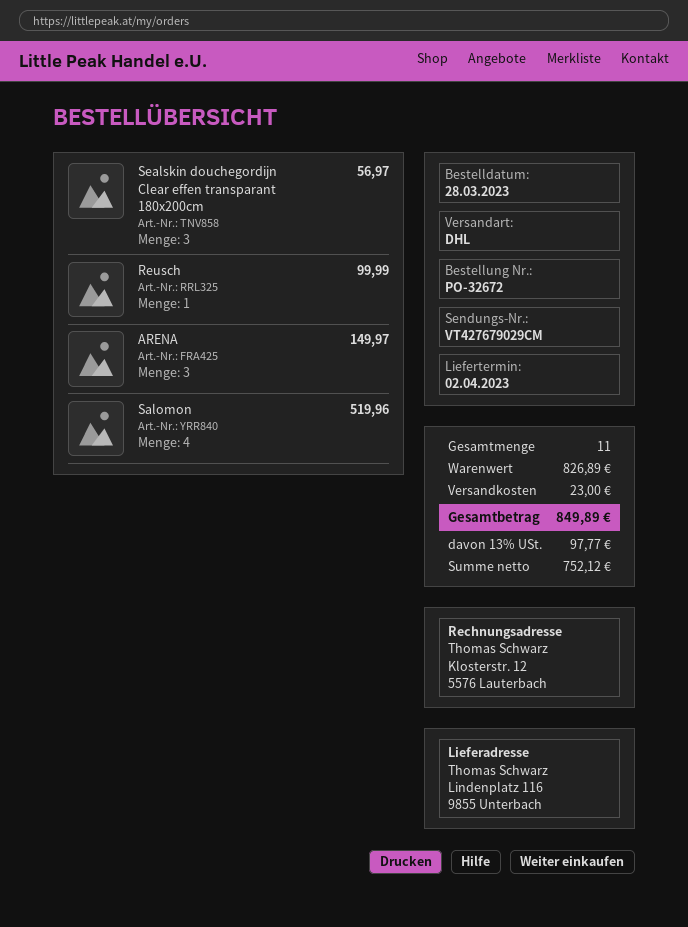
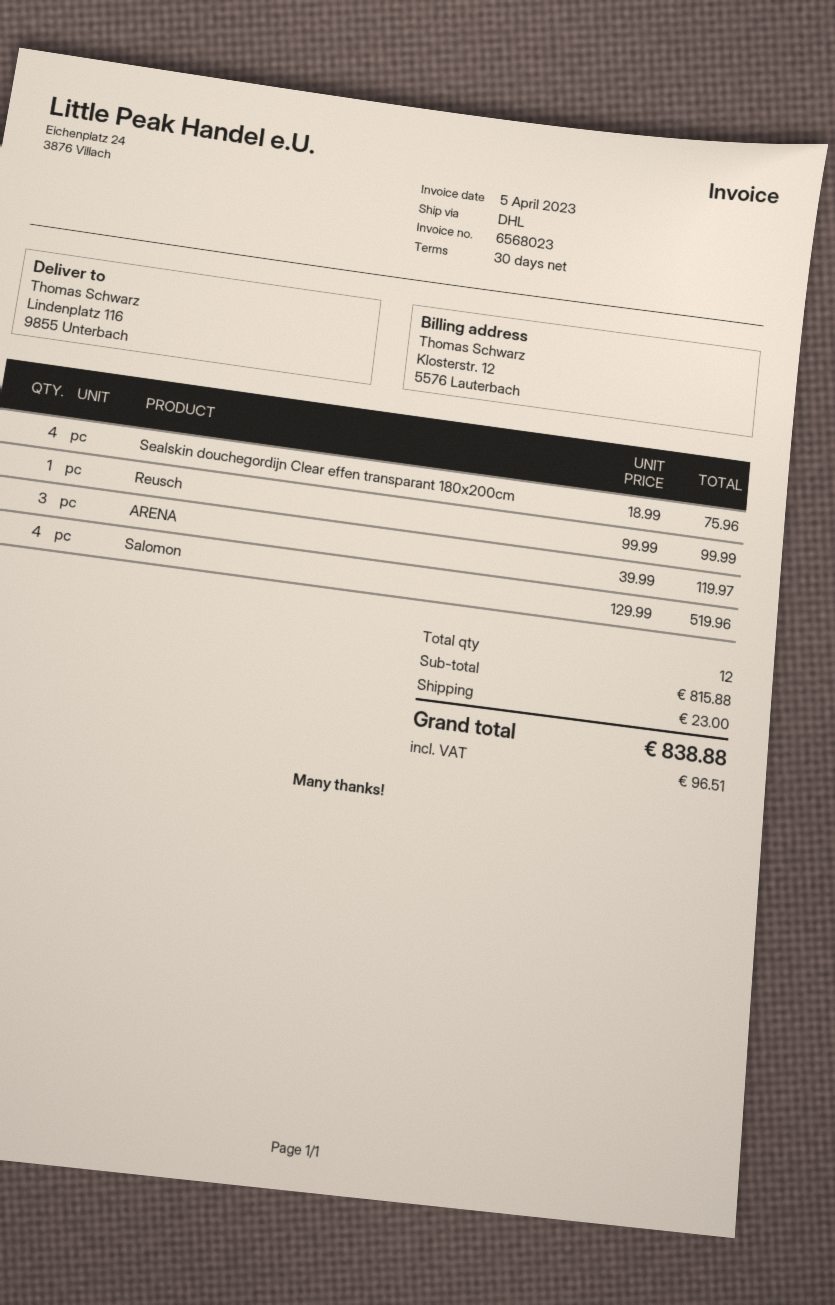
Sealskin douchegordijn Clear effen transparant 180x200cm: 3 for 56.97 -> 4 for 75.96
ARENA: 3 for 149.97 -> 3 for 119.97
total quantity: 11 -> 12
subtotal: 826.89 -> 815.88
tax: 97.77 -> 96.51
total: 849.89 -> 838.88

